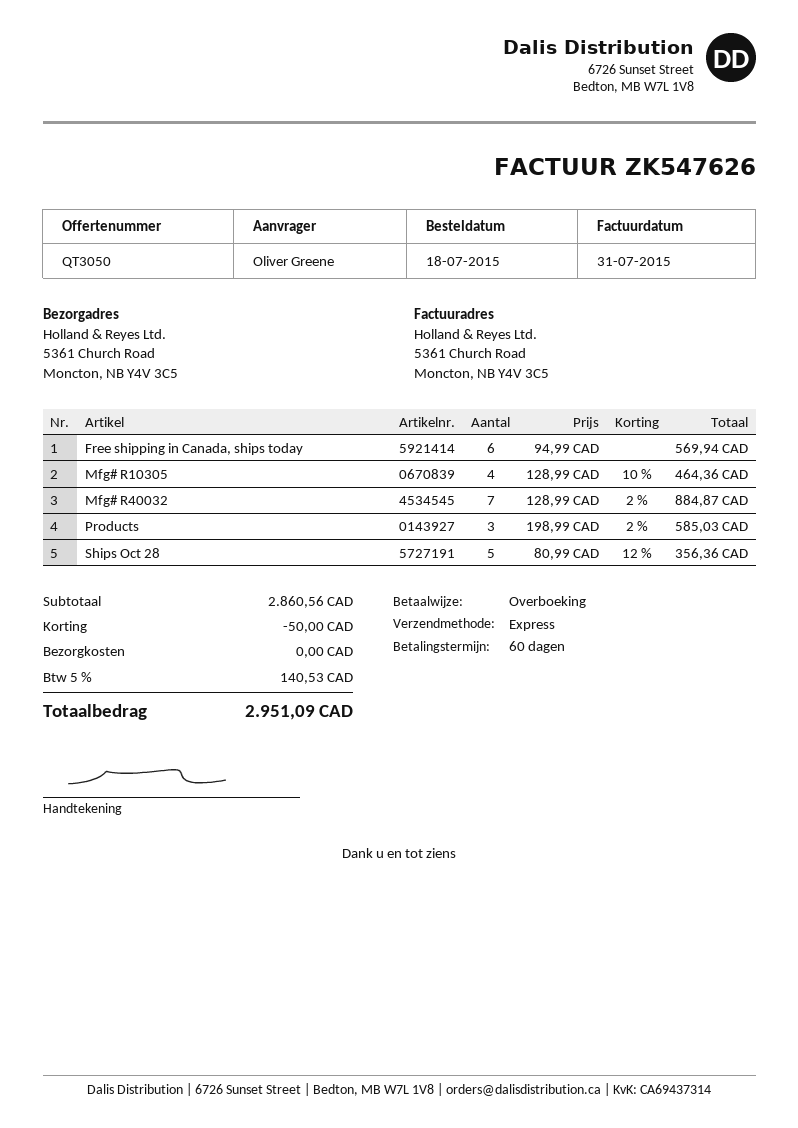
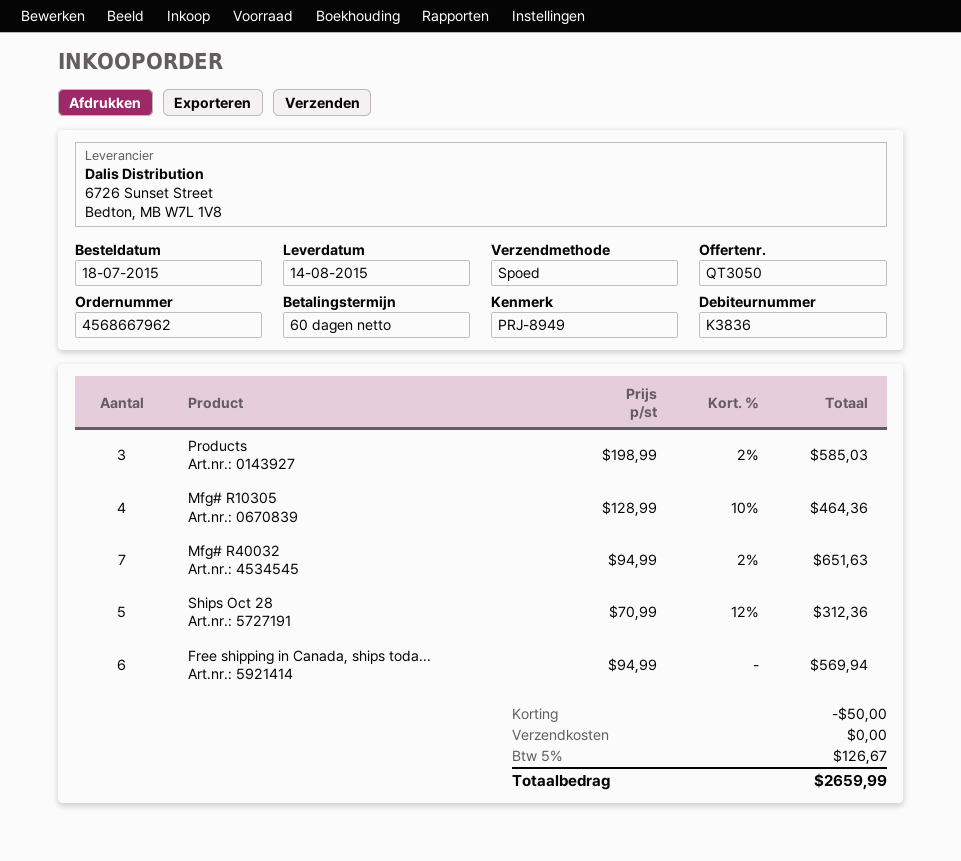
Mfg# R40032: 7 x 128.99 - 2% = 884.87 -> 7 x 94.99 - 2% = 651.63
Ships Oct 28: 5 x 80.99 - 12% = 356.36 -> 5 x 70.99 - 12% = 312.36
tax: 5% = 140.53 -> 5% = 126.67
total: 2951.09 -> 2659.99

